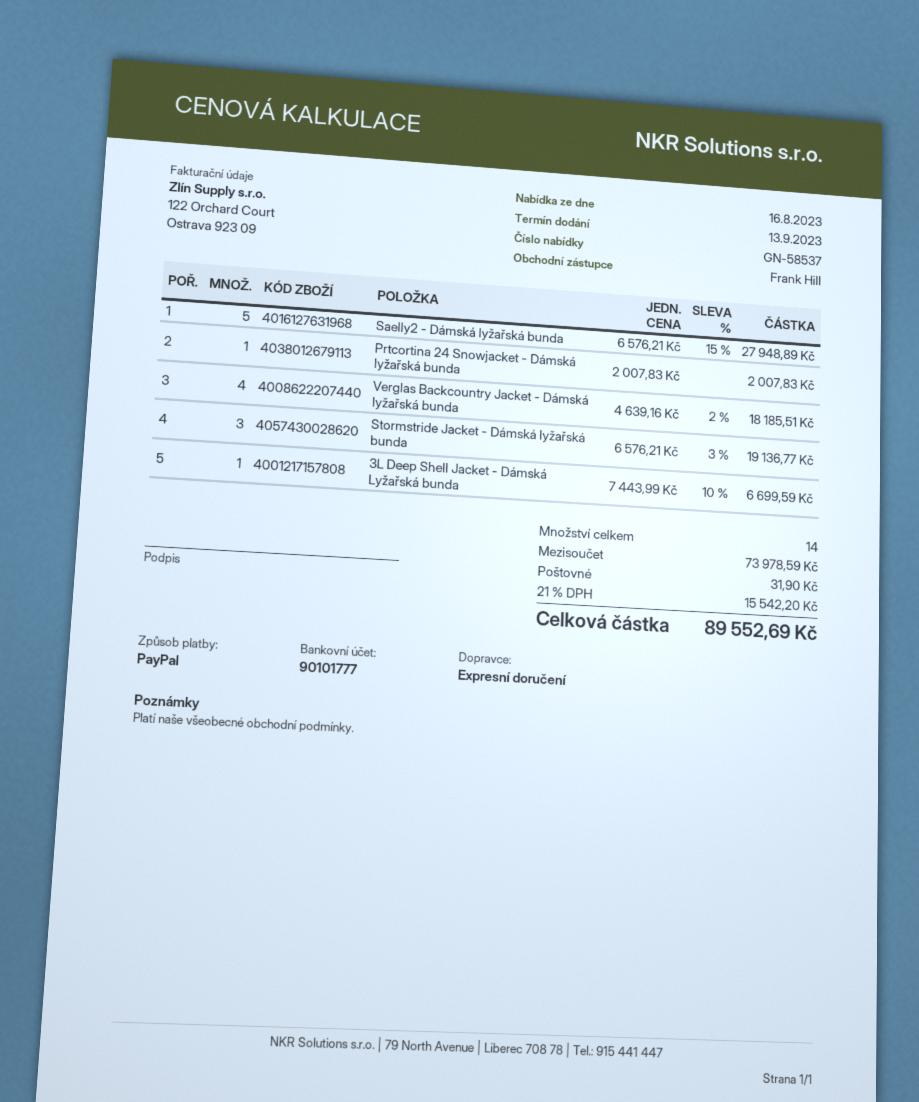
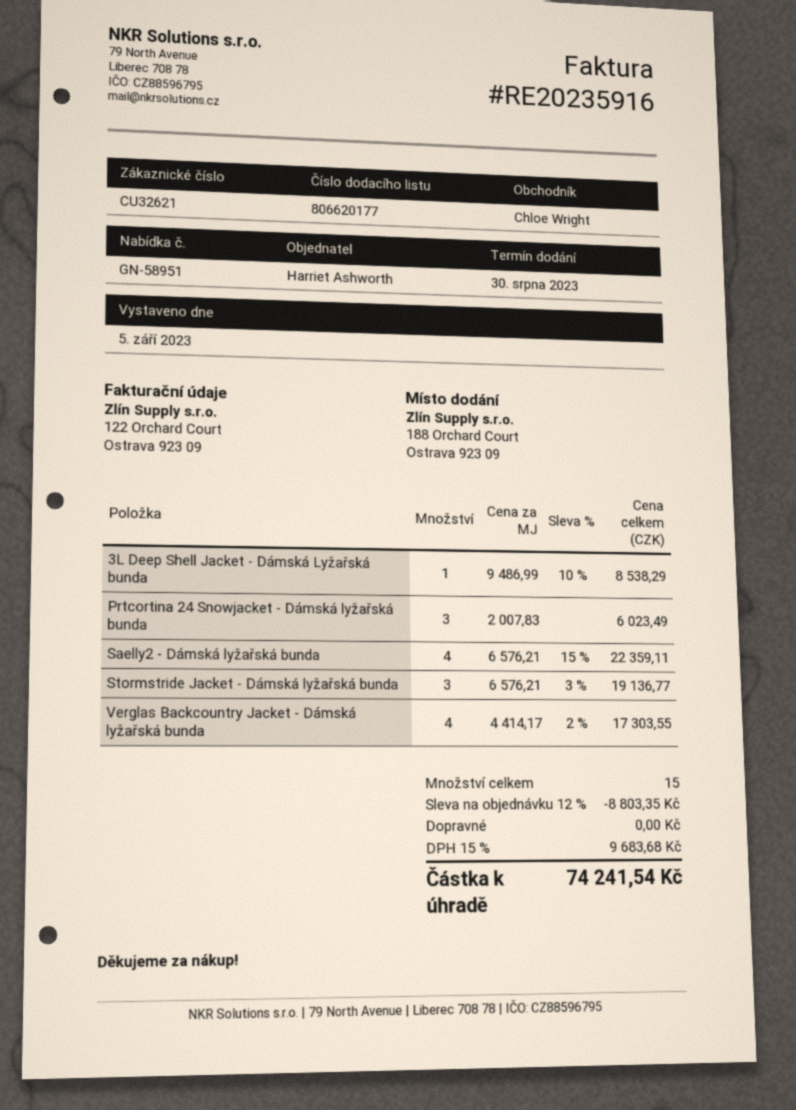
quote number: GN-58537 -> GN-58951
delivery date: 2023-09-13 -> 2023-08-30
sales rep: Frank Hill -> Chloe Wright
Saelly2 - Dámská lyžařská bunda: 5 x 6576.21 - 15% = 27948.89 -> 4 x 6576.21 - 15% = 22359.11
Prtcortina 24 Snowjacket - Dámská lyžařská bunda: 1 x 2007.83 = 2007.83 -> 3 x 2007.83 = 6023.49
Verglas Backcountry Jacket - Dámská lyžařská bunda: 4 x 4639.16 - 2% = 18185.51 -> 4 x 4414.17 - 2% = 17303.55
3L Deep Shell Jacket - Dámská Lyžařská bunda: 1 x 7443.99 - 10% = 6699.59 -> 1 x 9486.99 - 10% = 8538.29
total quantity: 14 -> 15
discount: none -> 12% = 8803.35
shipping: 31.90 -> 0.00
tax: 21% = 15542.20 -> 15% = 9683.68
total: 89552.69 -> 74241.54

